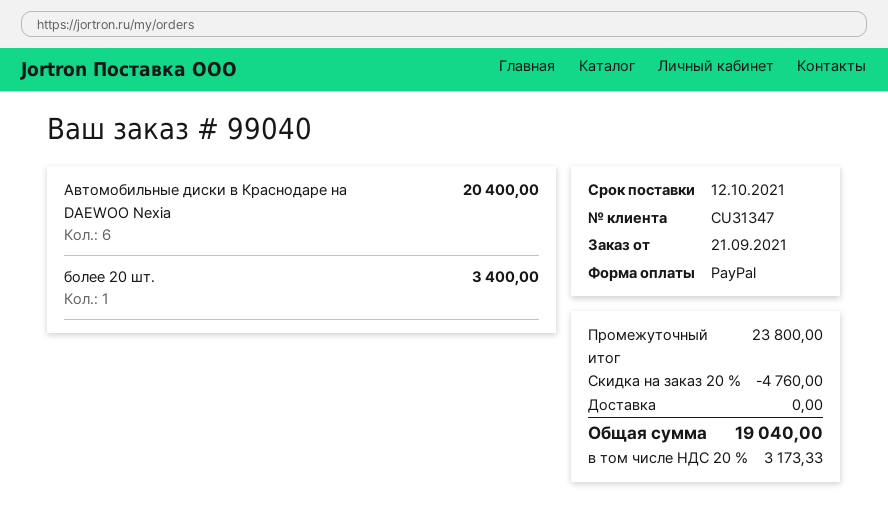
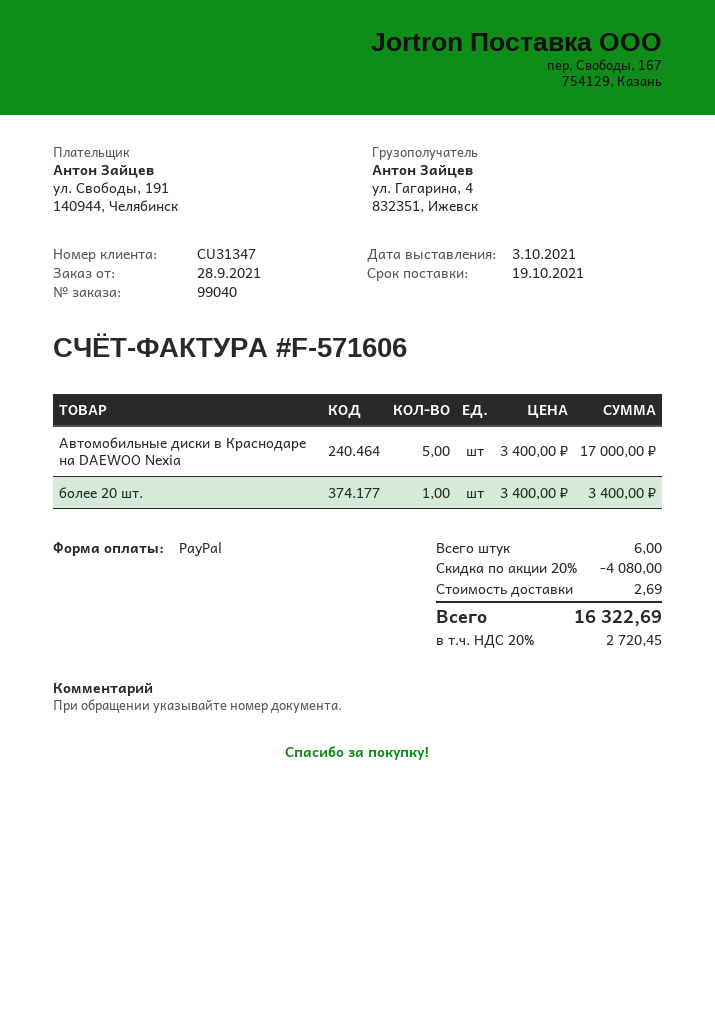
order date: 2021-09-21 -> 2021-09-28
delivery date: 2021-10-12 -> 2021-10-19
Автомобильные диски в Краснодаре на DAEWOO Nexia: 6 for 20400.00 -> 5 for 17000.00
discount: 20% = 4760.00 -> 20% = 4080.00
shipping: 0.00 -> 2.69
tax: 20% = 3173.33 -> 20% = 2720.45
total: 19040.00 -> 16322.69

